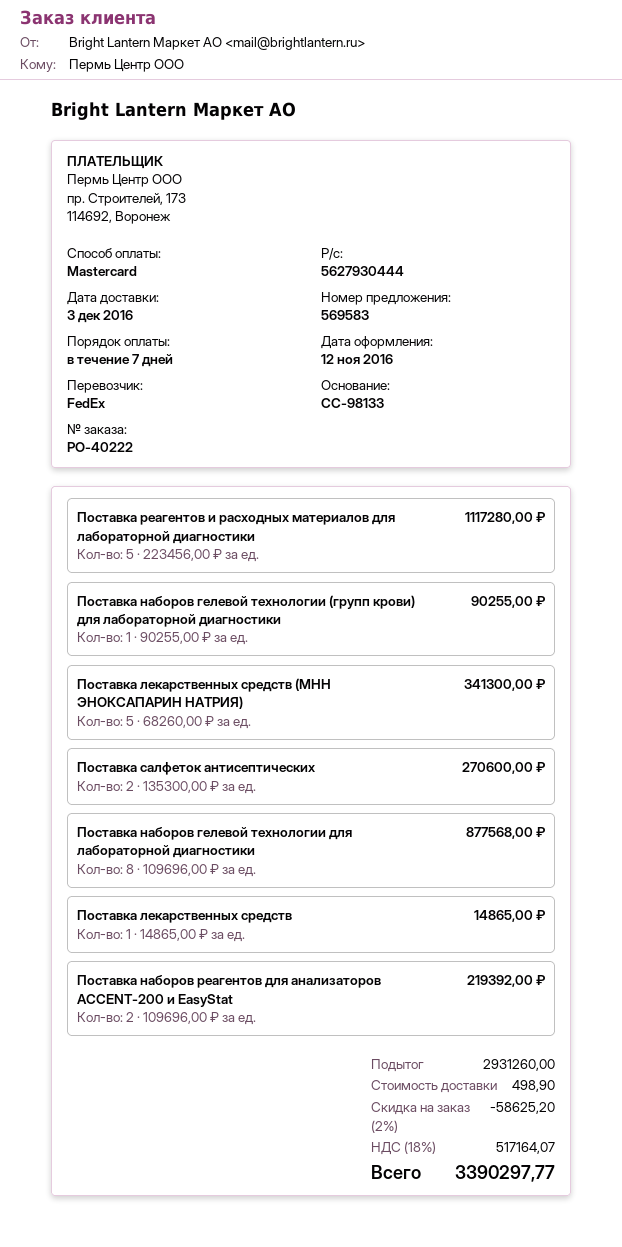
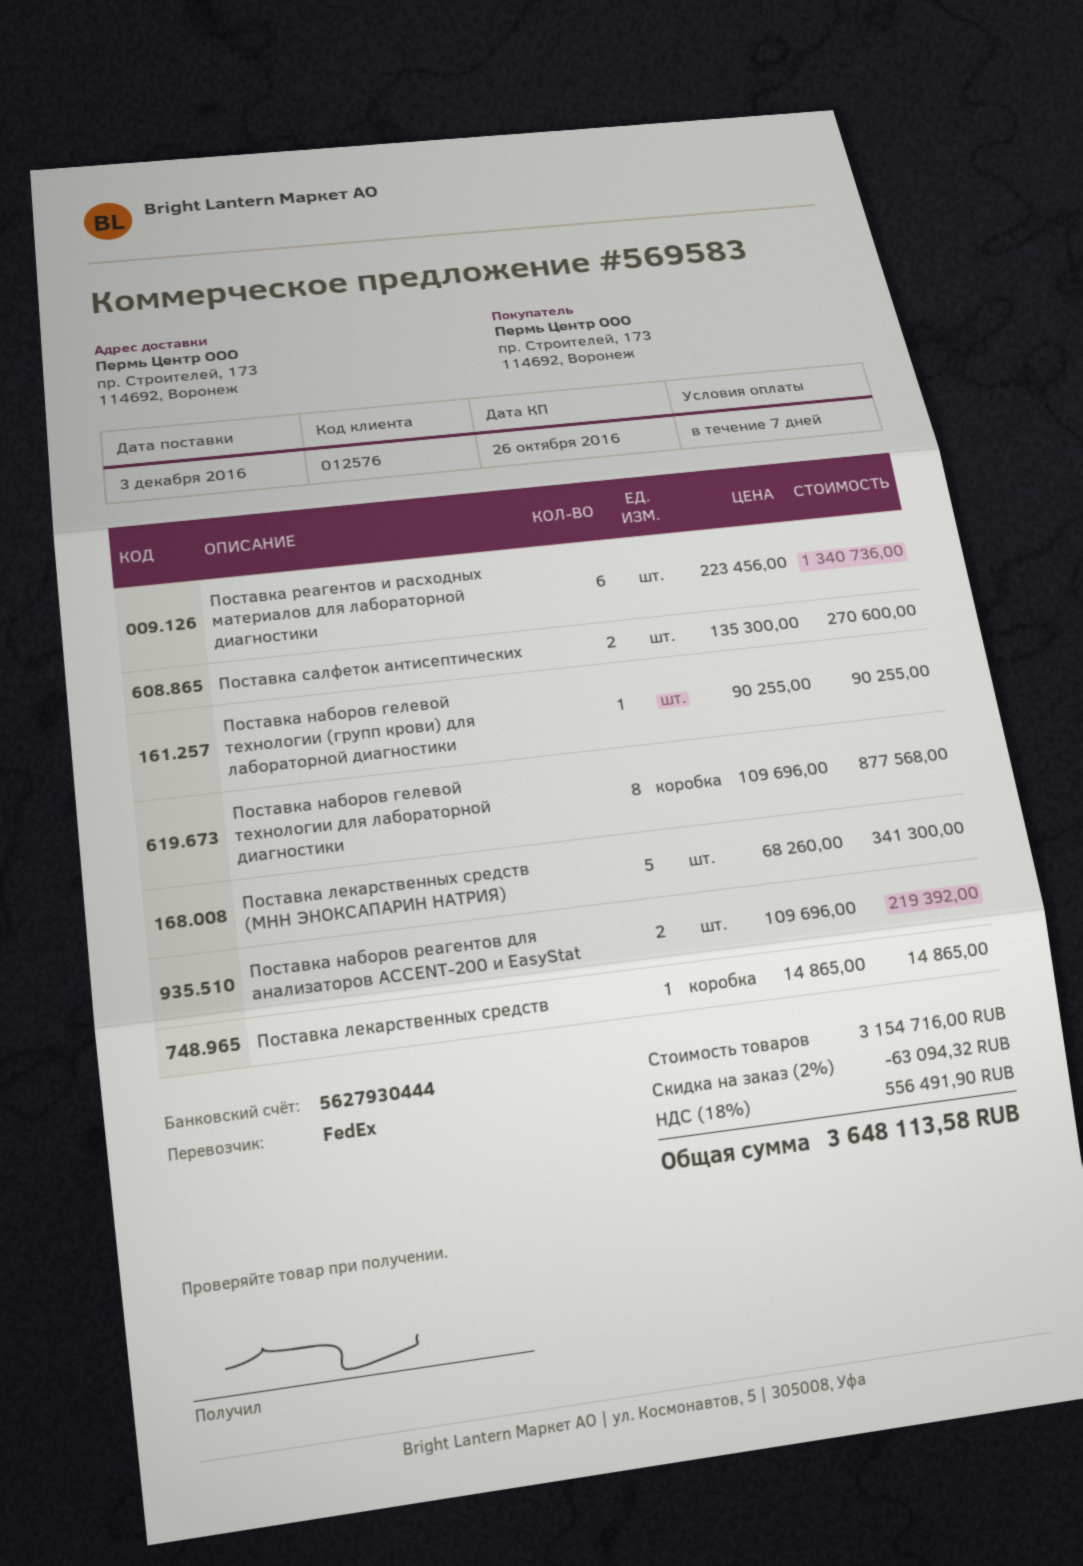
Поставка реагентов и расходных материалов для лабораторной диагностики: 5 x 223456.00 = 1117280.00 -> 6 x 223456.00 = 1340736.00
subtotal: 2931260.00 -> 3154716.00
discount: 2% = 58625.20 -> 2% = 63094.32
shipping: 498.90 -> none
tax: 18% = 517164.07 -> 18% = 556491.90
total: 3390297.77 -> 3648113.58

